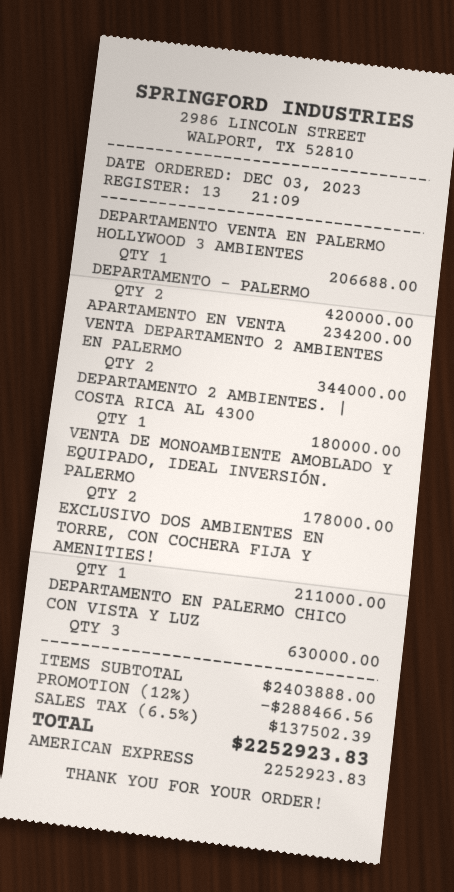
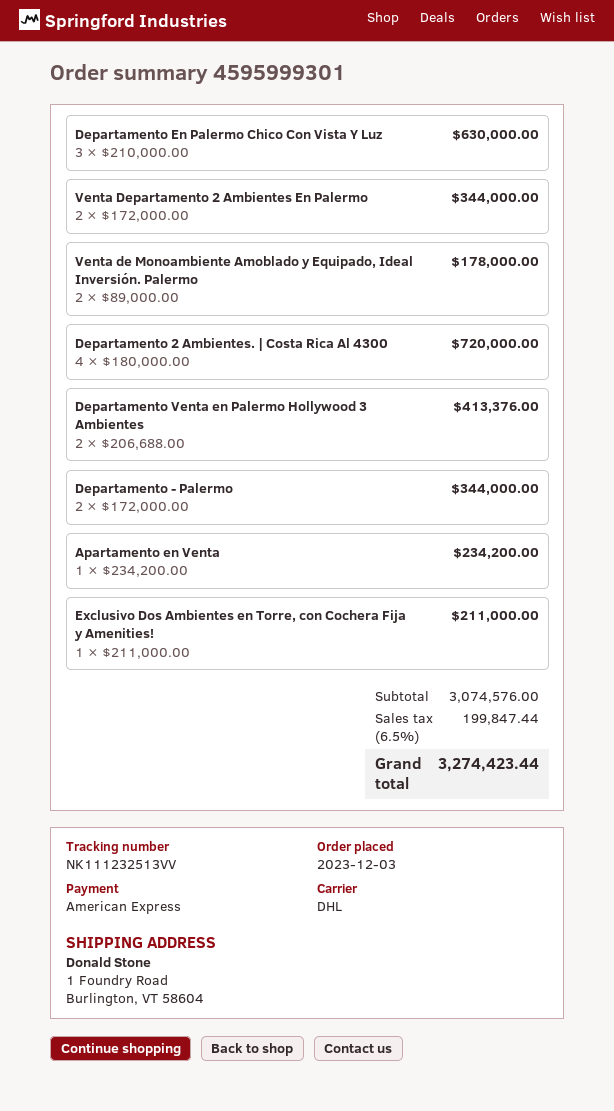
DEPARTAMENTO VENTA EN PALERMO HOLLYWOOD 3 AMBIENTES: 1 for 206688.00 -> 2 for 413376.00
DEPARTAMENTO - PALERMO: 2 for 420000.00 -> 2 for 344000.00
DEPARTAMENTO 2 AMBIENTES. | COSTA RICA AL 4300: 1 for 180000.00 -> 4 for 720000.00
subtotal: 2403888.00 -> 3074576.00
discount: 12% = 288466.56 -> none
tax: 6.5% = 137502.39 -> 6.5% = 199847.44
total: 2252923.83 -> 3274423.44

